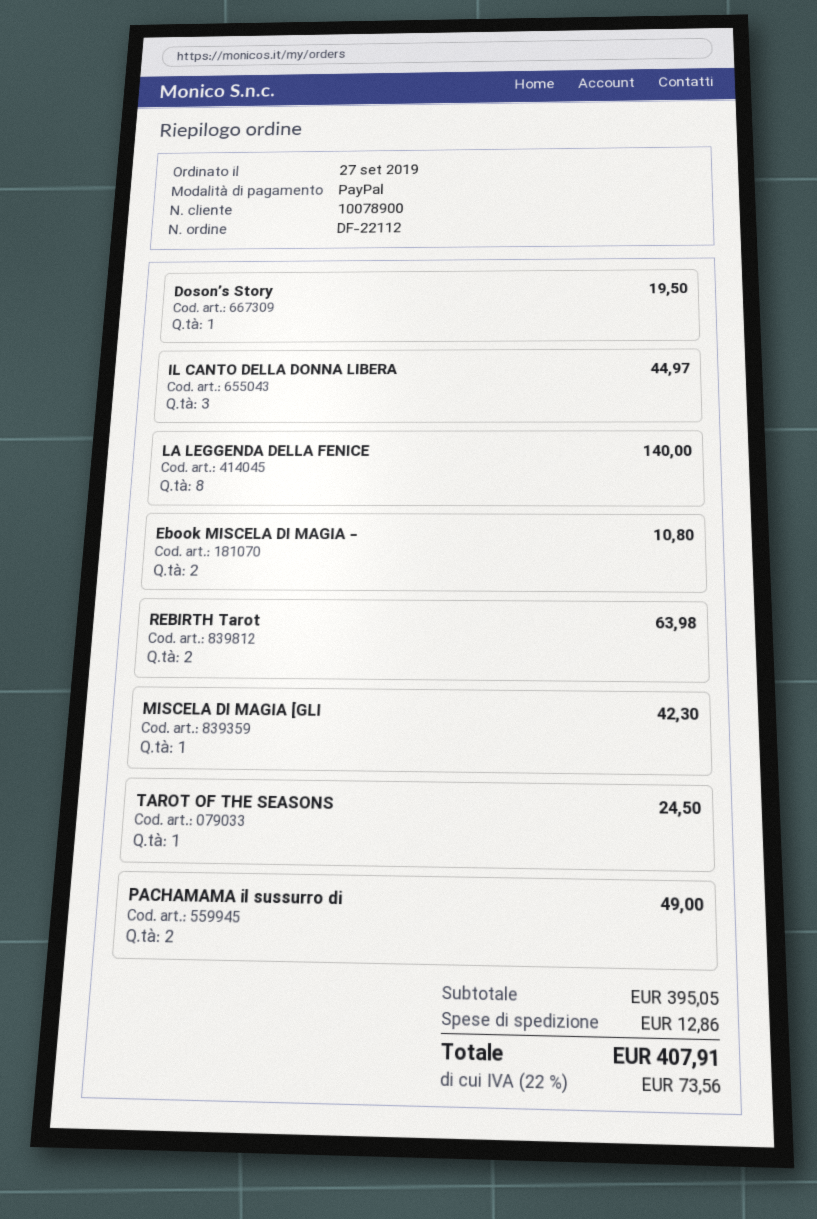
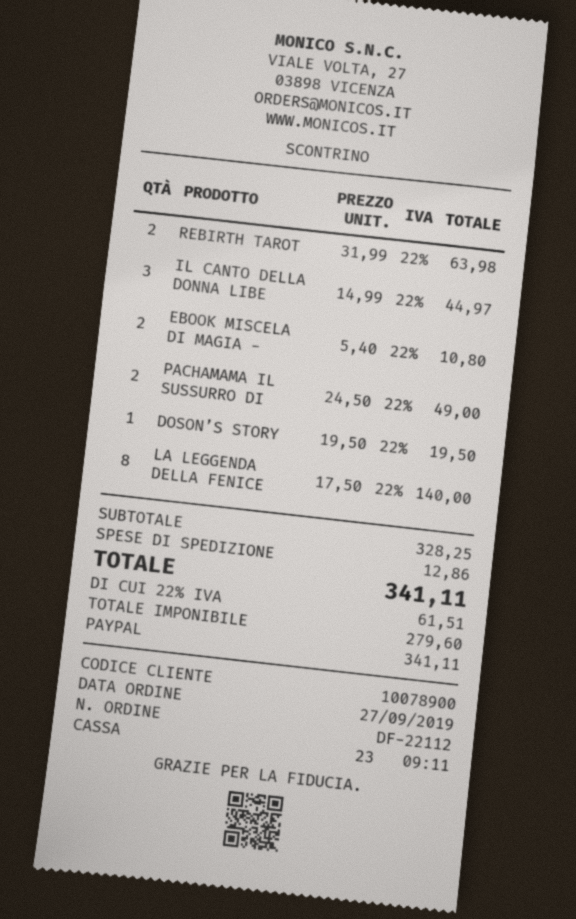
MISCELA DI MAGIA [GLI: 1 for 42.30 -> none
TAROT OF THE SEASONS: 1 for 24.50 -> none
subtotal: 395.05 -> 328.25
tax: 22% = 73.56 -> 22% = 61.51
total: 407.91 -> 341.11

